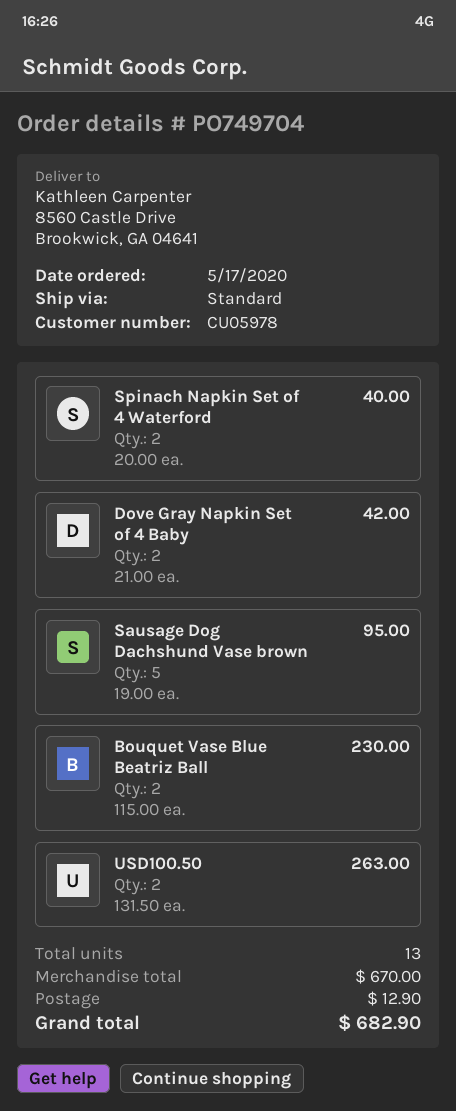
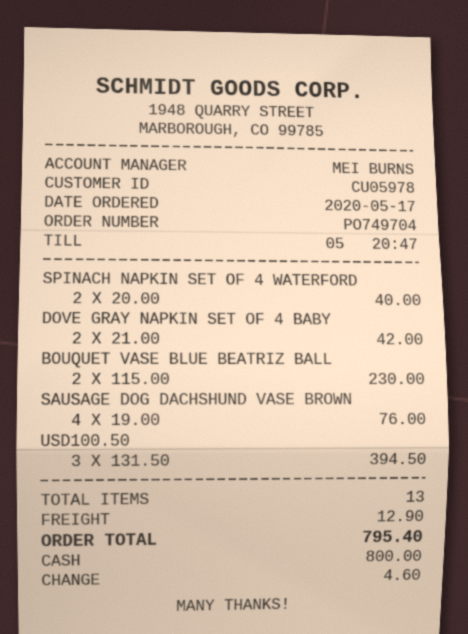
Sausage Dog Dachshund Vase brown: 5 x 19.00 = 95.00 -> 4 x 19.00 = 76.00
USD100.50: 2 x 131.50 = 263.00 -> 3 x 131.50 = 394.50
total: 682.90 -> 795.40

